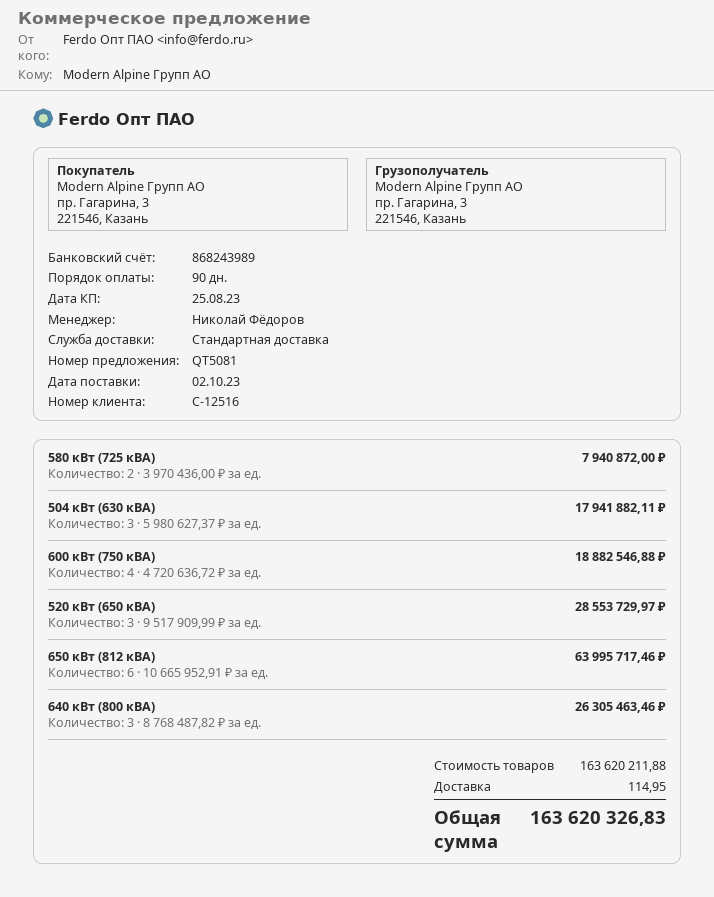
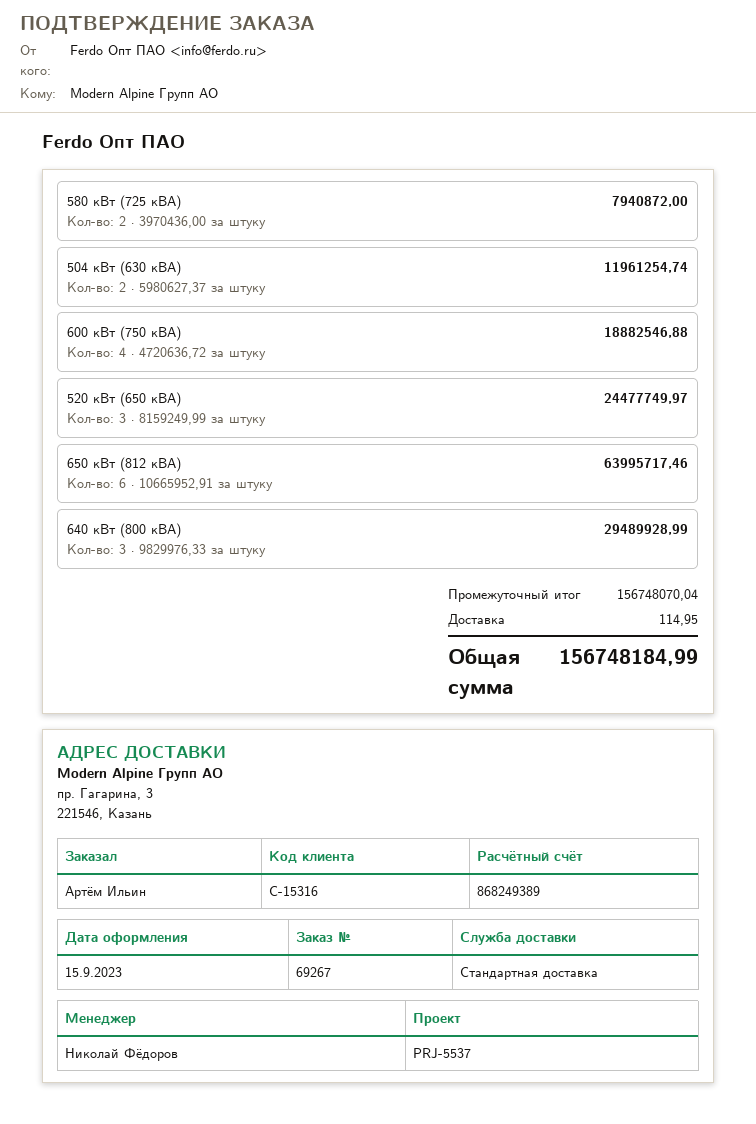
customer number: C-12516 -> C-15316
bank account: 868243989 -> 868249389
504 кВт (630 кВА): 3 x 5980627.37 = 17941882.11 -> 2 x 5980627.37 = 11961254.74
520 кВт (650 кВА): 3 x 9517909.99 = 28553729.97 -> 3 x 8159249.99 = 24477749.97
640 кВт (800 кВА): 3 x 8768487.82 = 26305463.46 -> 3 x 9829976.33 = 29489928.99
subtotal: 163620211.88 -> 156748070.04
total: 163620326.83 -> 156748184.99

